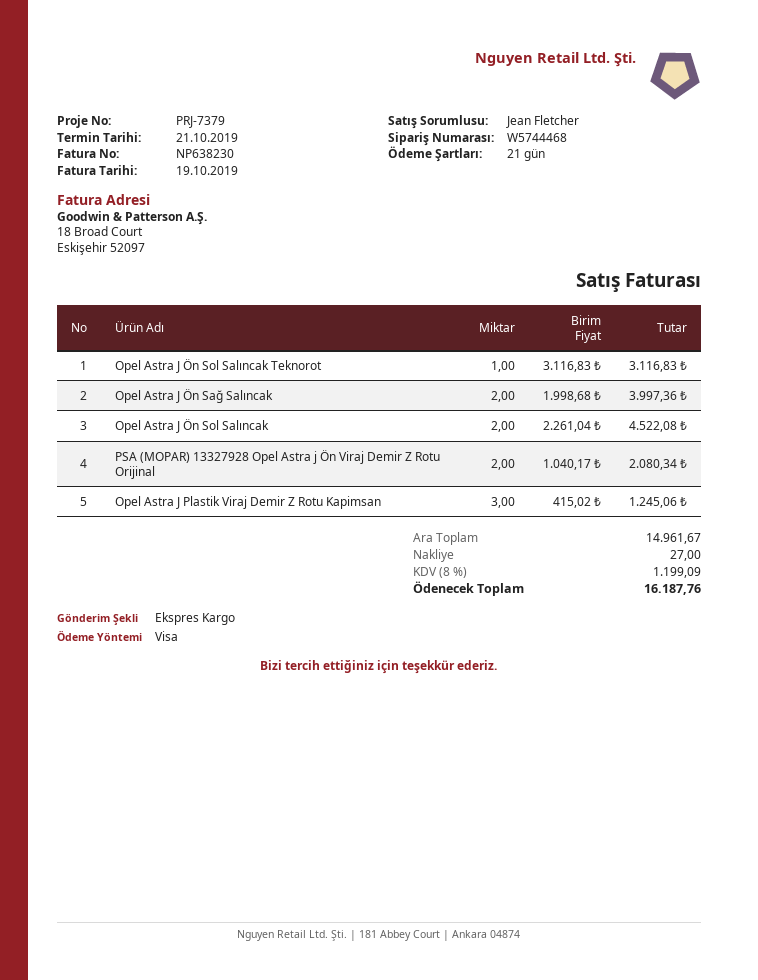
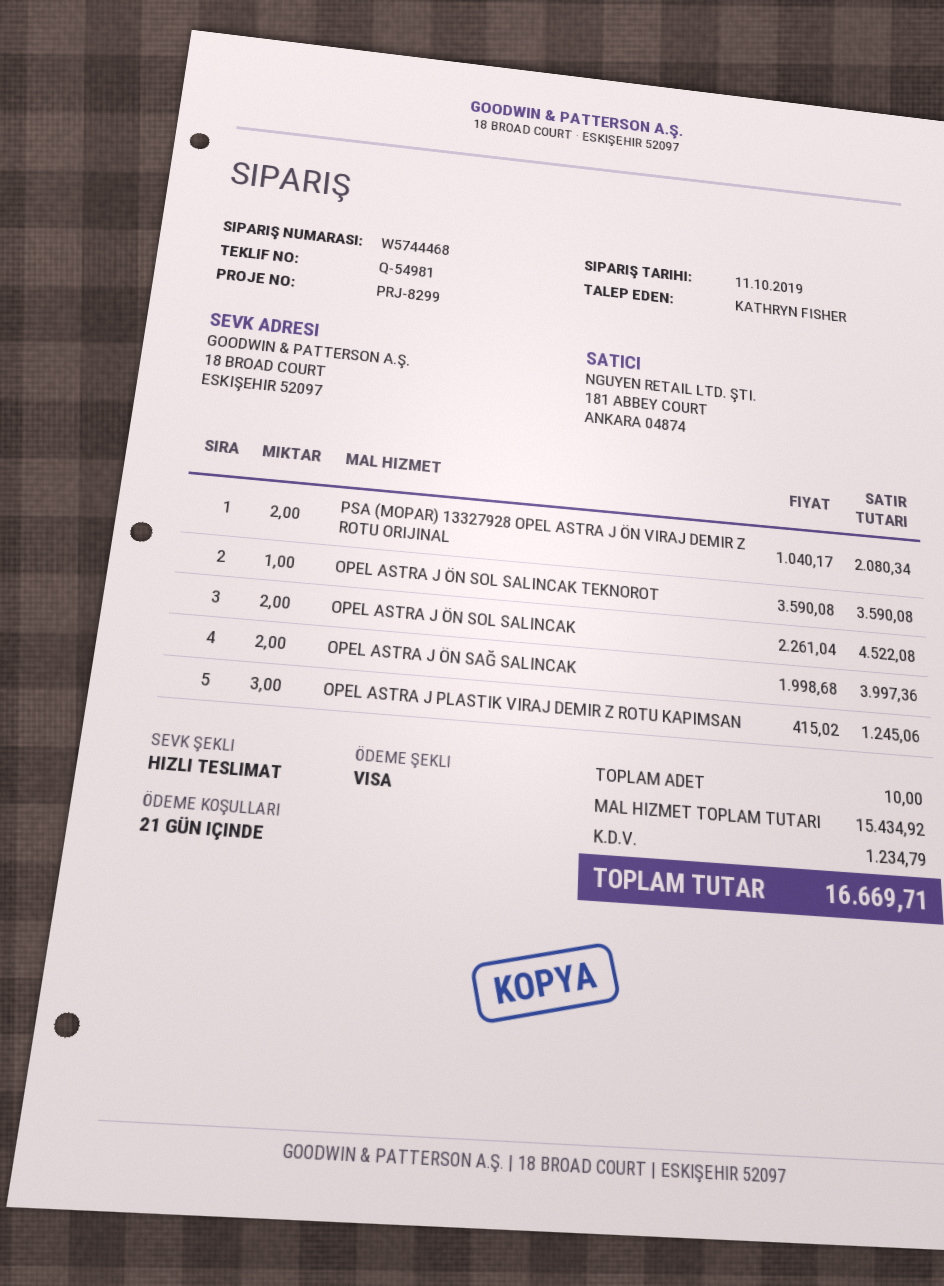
reference: PRJ-7379 -> PRJ-8299
Opel Astra J Ön Sol Salıncak Teknorot: 1 x 3116.83 = 3116.83 -> 1 x 3590.08 = 3590.08
subtotal: 14961.67 -> 15434.92
shipping: 27.00 -> none
tax: 1199.09 -> 1234.79
total: 16187.76 -> 16669.71

